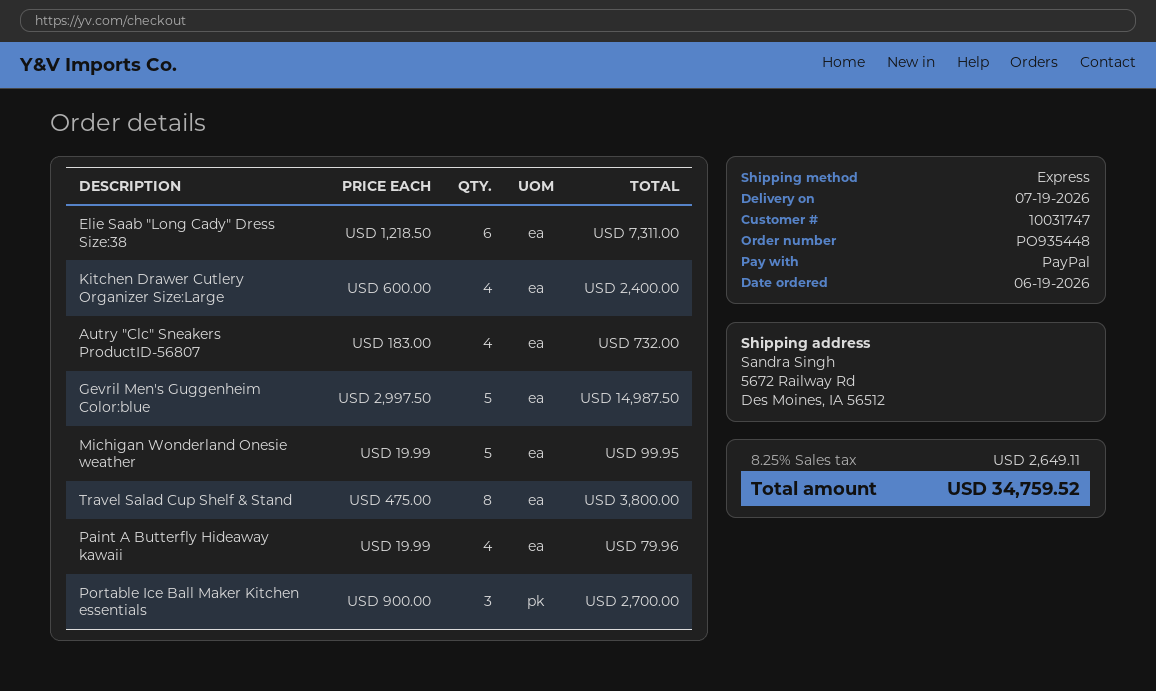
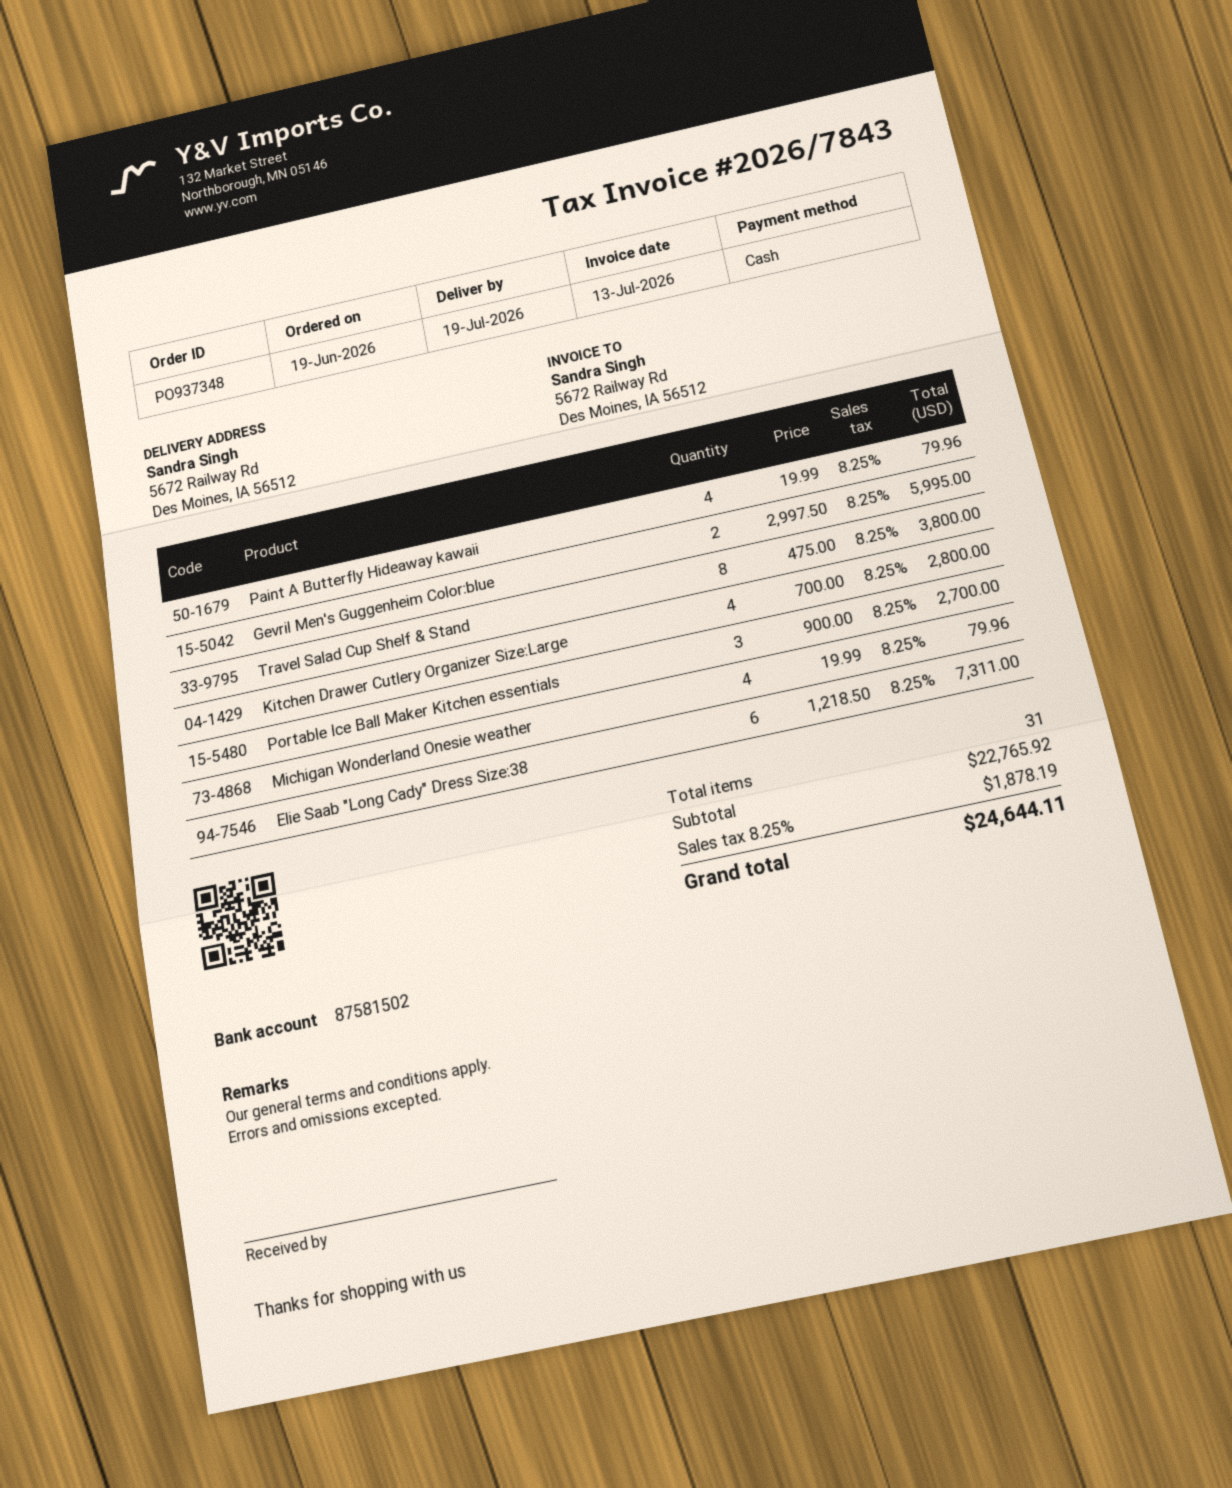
order number: PO935448 -> PO937348
payment method: PayPal -> cash
Kitchen Drawer Cutlery Organizer Size:Large: 4 x 600.00 = 2400.00 -> 4 x 700.00 = 2800.00
Autry "Clc" Sneakers ProductID-56807: 4 x 183.00 = 732.00 -> none
Gevril Men's Guggenheim Color:blue: 5 x 2997.50 = 14987.50 -> 2 x 2997.50 = 5995.00
Michigan Wonderland Onesie weather: 5 x 19.99 = 99.95 -> 4 x 19.99 = 79.96
tax: 8.25% = 2649.11 -> 8.25% = 1878.19
total: 34759.52 -> 24644.11

